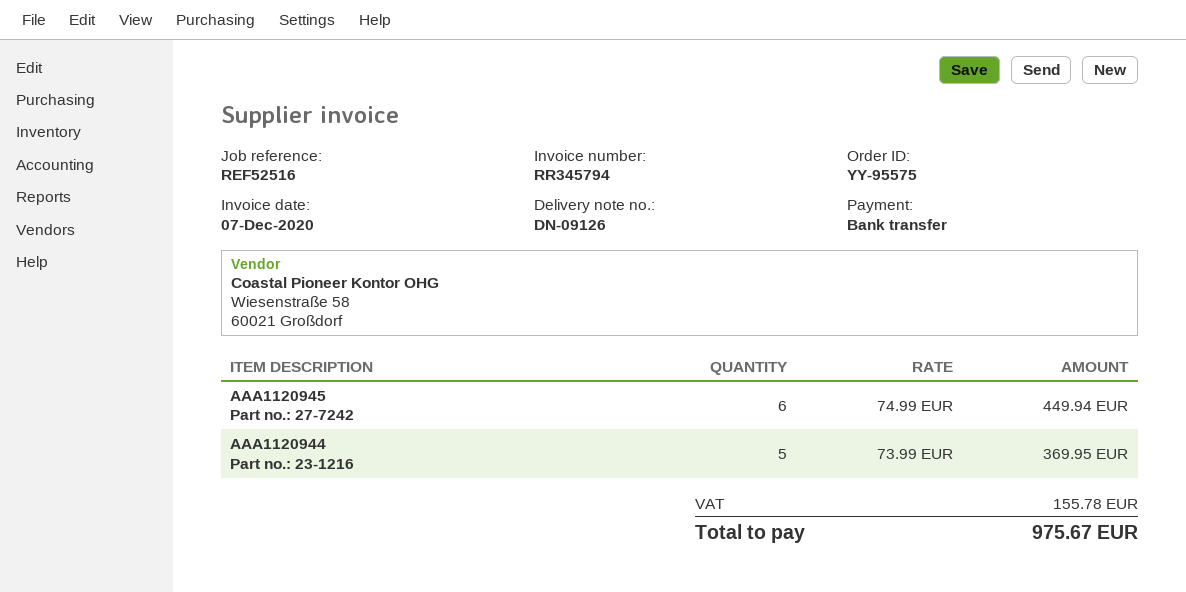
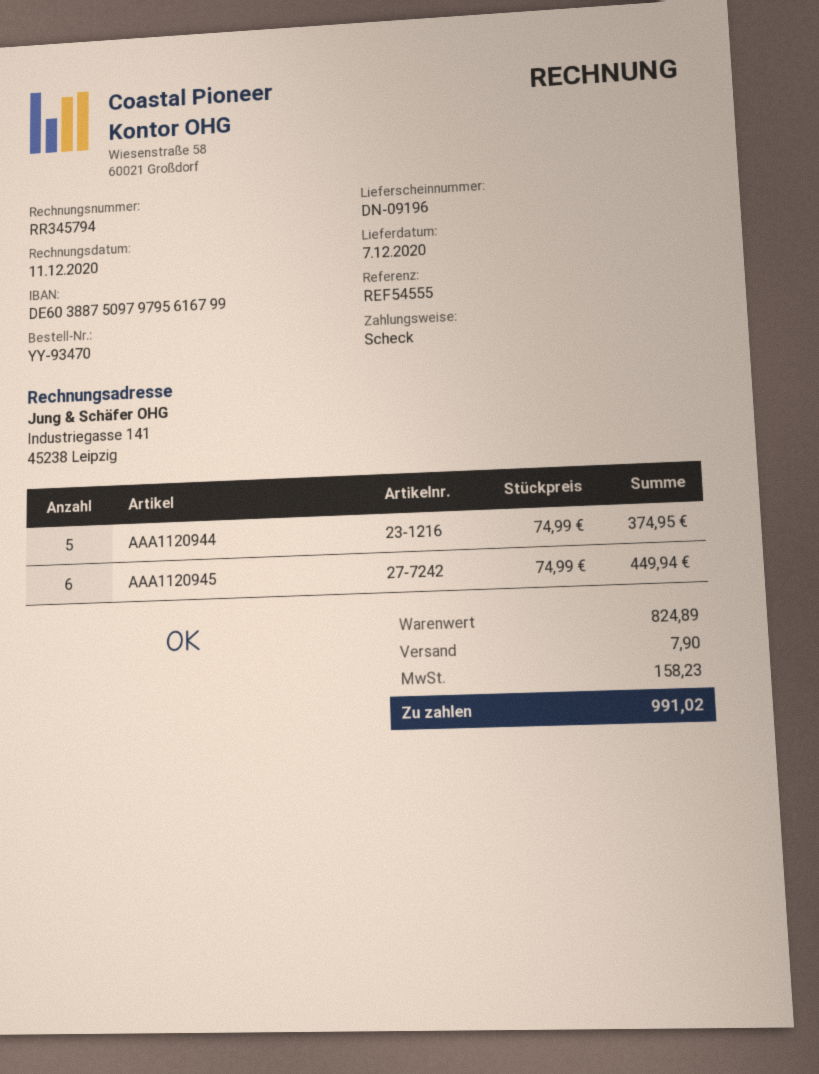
order number: YY-95575 -> YY-93470
delivery note number: DN-09126 -> DN-09196
invoice date: 2020-12-07 -> 2020-12-11
reference: REF52516 -> REF54555
payment method: bank transfer -> cheque
AAA1120944: 5 x 73.99 = 369.95 -> 5 x 74.99 = 374.95
shipping: none -> 7.90
tax: 155.78 -> 158.23
total: 975.67 -> 991.02

